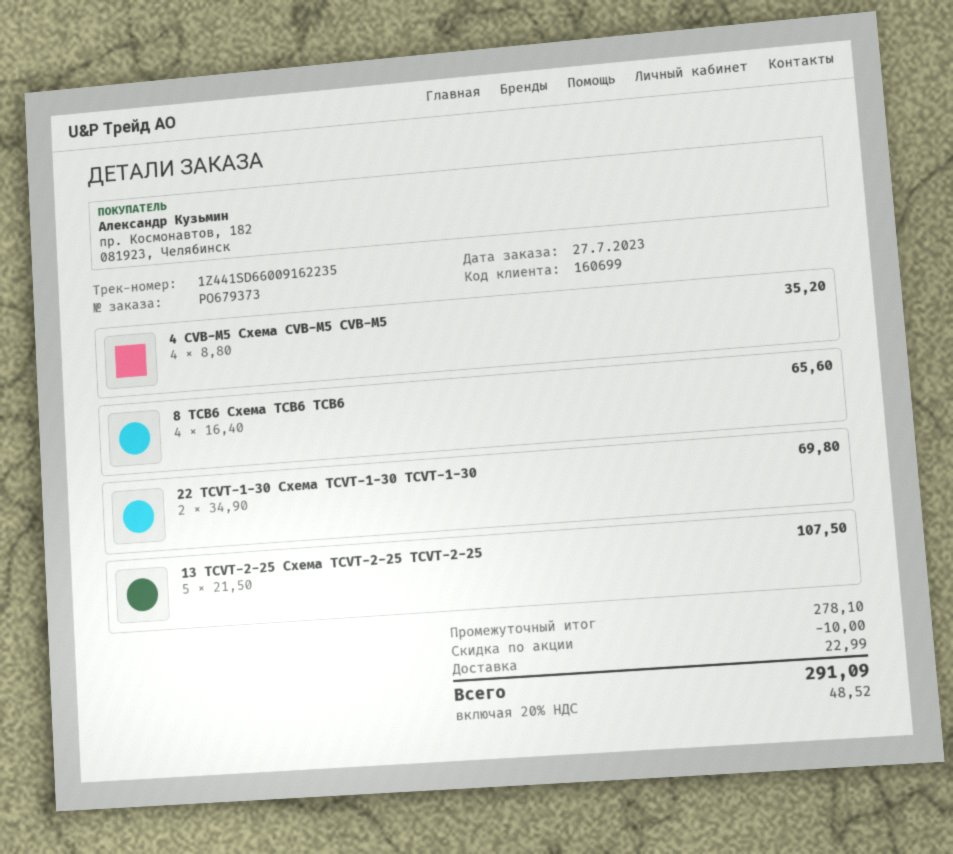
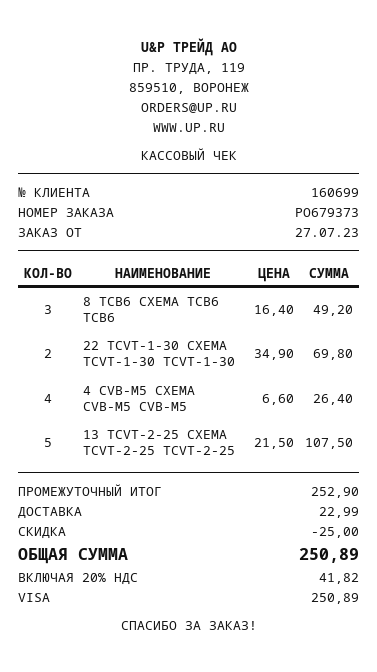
4 CVB-M5 Схема CVB-M5 CVB-M5: 4 x 8.80 = 35.20 -> 4 x 6.60 = 26.40
8 TCB6 Схема TCB6 TCB6: 4 x 16.40 = 65.60 -> 3 x 16.40 = 49.20
subtotal: 278.10 -> 252.90
discount: 10.00 -> 25.00
tax: 20% = 48.52 -> 20% = 41.82
total: 291.09 -> 250.89

